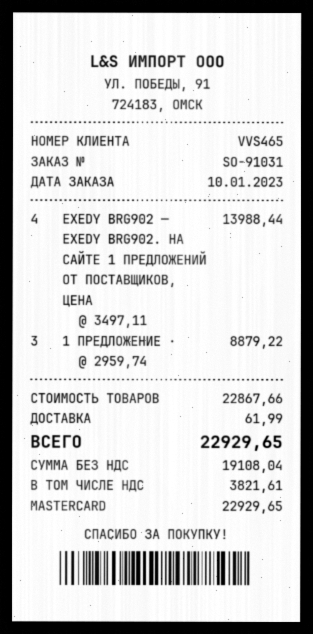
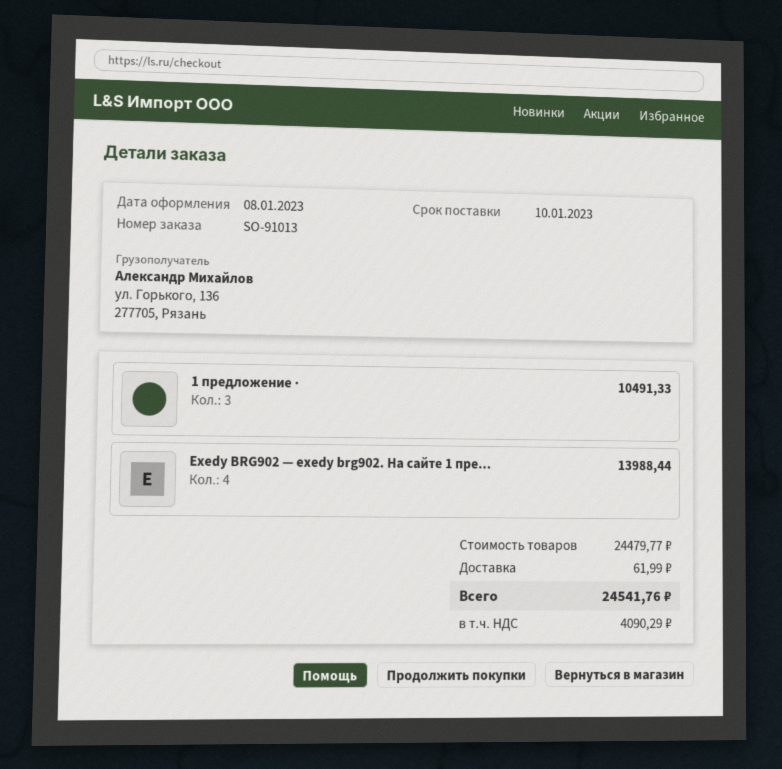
order number: SO-91031 -> SO-91013
order date: 2023-01-10 -> 2023-01-08
1 ПРЕДЛОЖЕНИЕ ·: 3 for 8879.22 -> 3 for 10491.33
subtotal: 22867.66 -> 24479.77
tax: 3821.61 -> 4090.29
total: 22929.65 -> 24541.76

